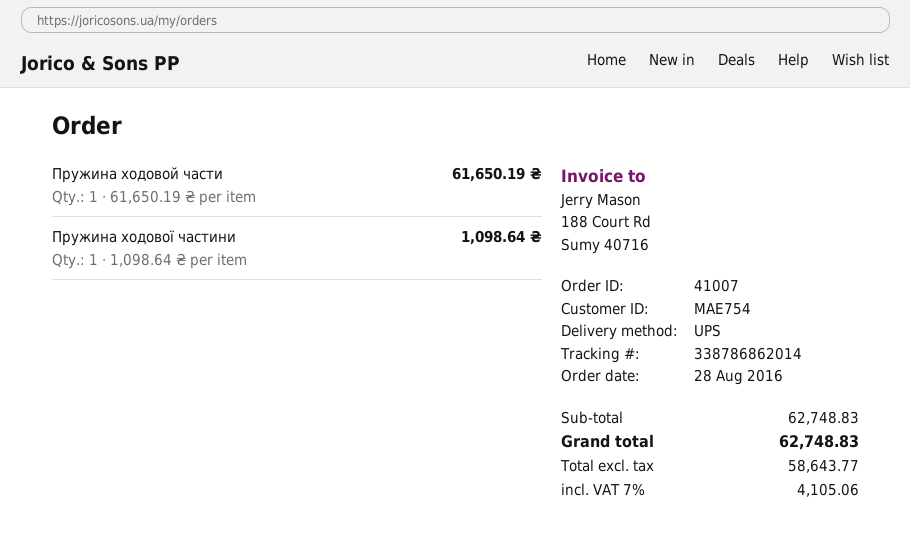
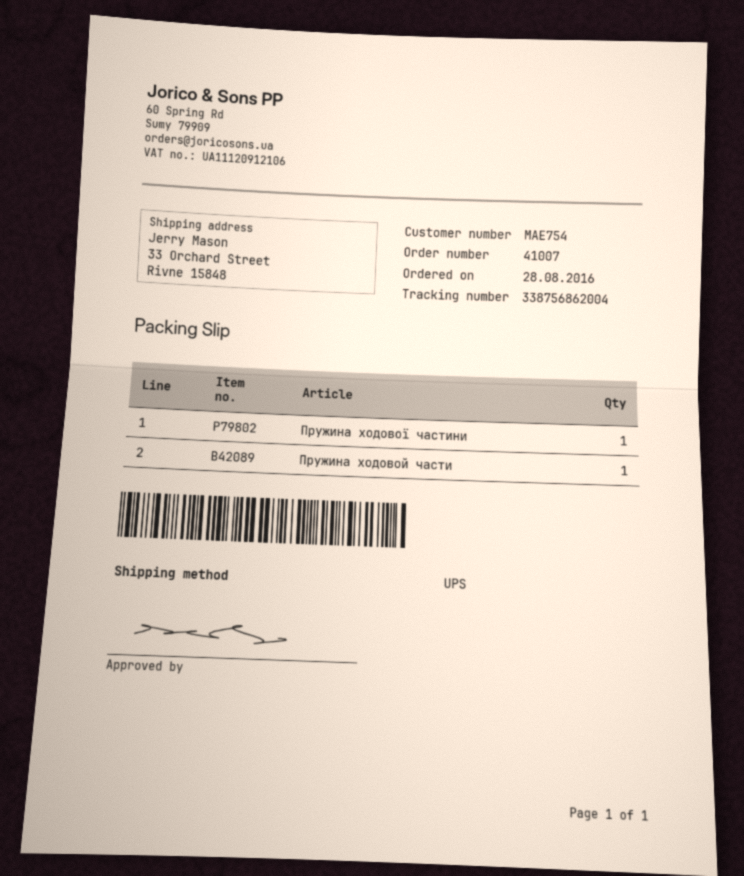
tracking number: 338786862014 -> 338756862004

